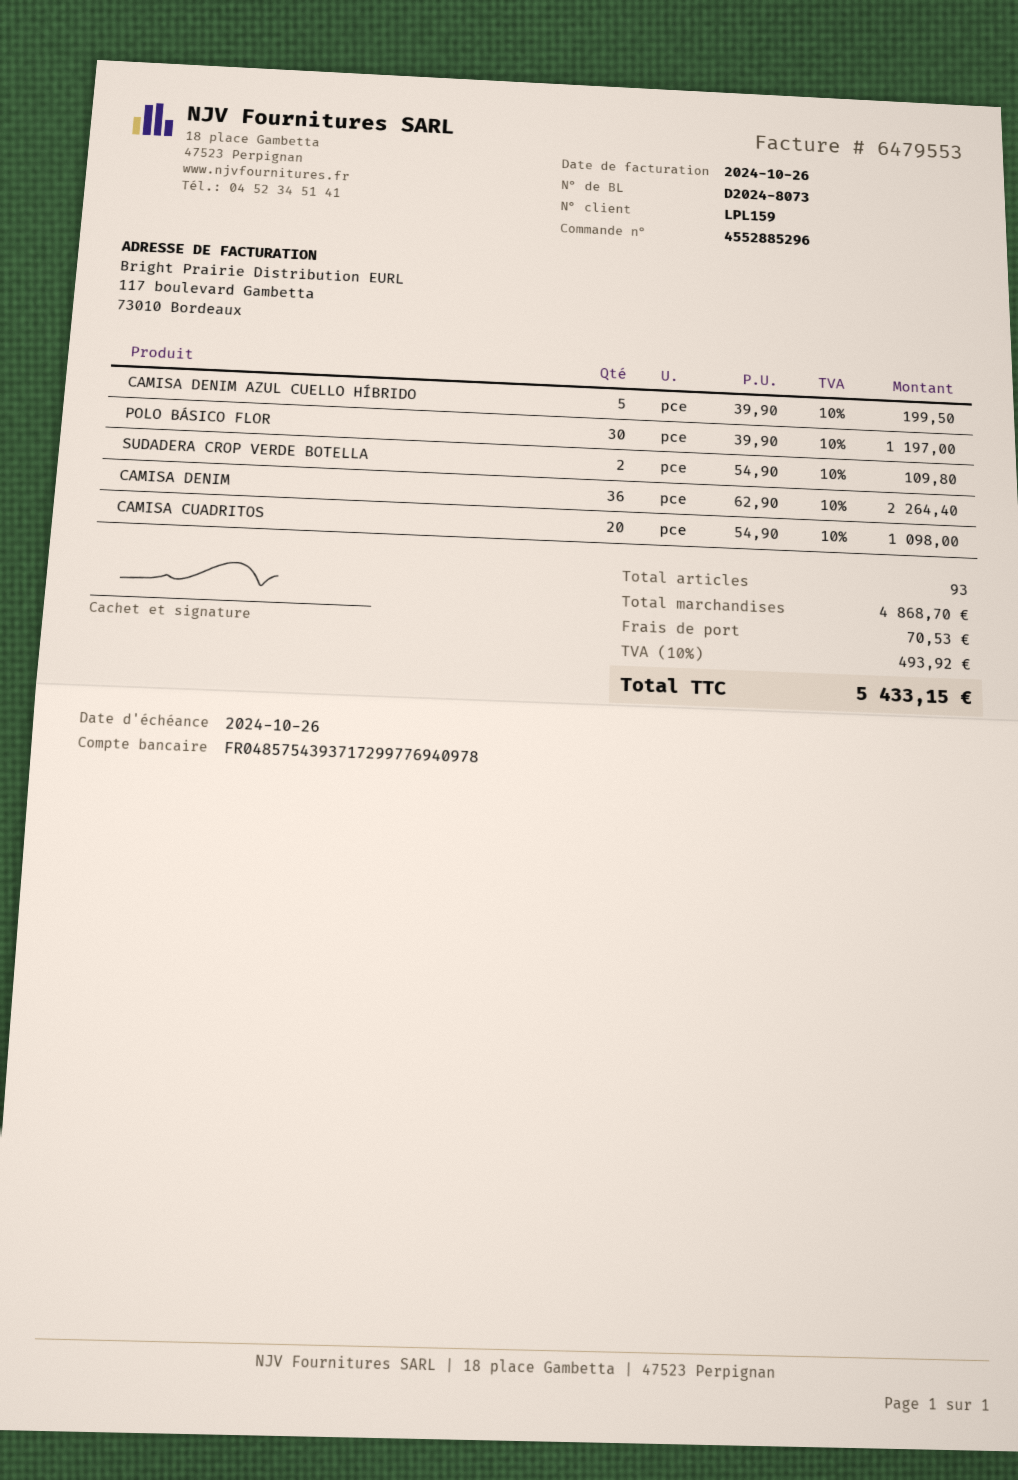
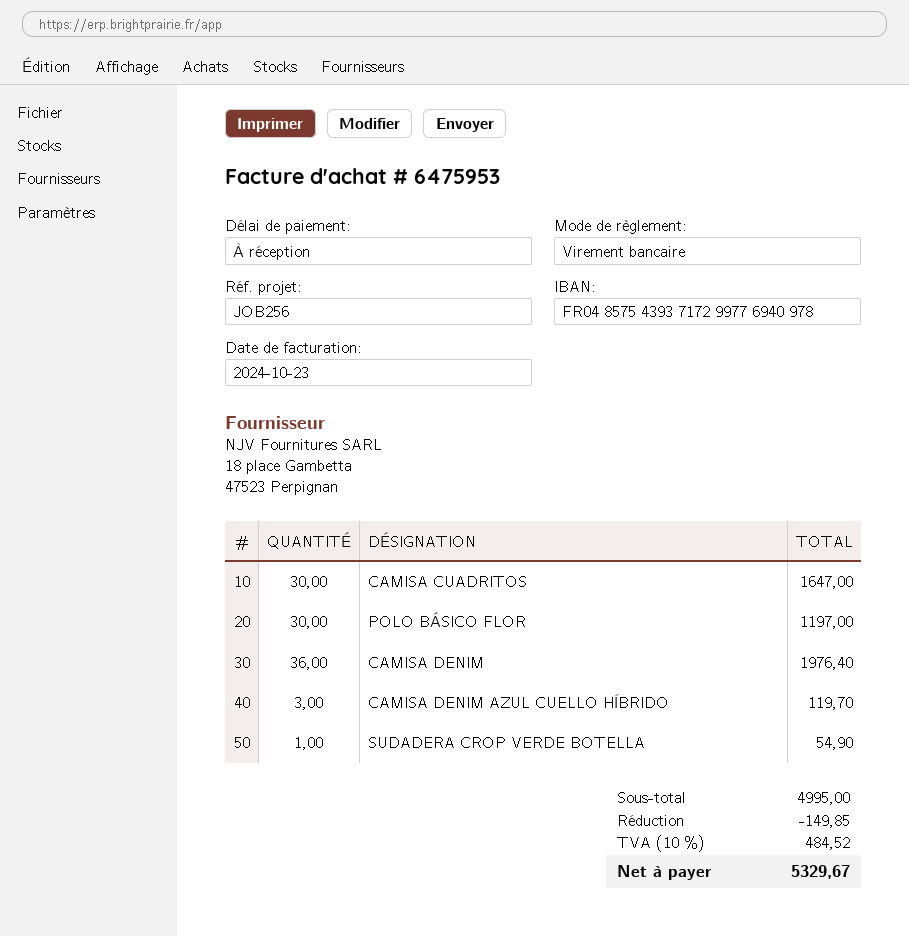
invoice number: 6479553 -> 6475953
invoice date: 2024-10-26 -> 2024-10-23
CAMISA DENIM AZUL CUELLO HÍBRIDO: 5 for 199.50 -> 3 for 119.70
SUDADERA CROP VERDE BOTELLA: 2 for 109.80 -> 1 for 54.90
CAMISA DENIM: 36 for 2264.40 -> 36 for 1976.40
CAMISA CUADRITOS: 20 for 1098.00 -> 30 for 1647.00
subtotal: 4868.70 -> 4995.00
discount: none -> 149.85
shipping: 70.53 -> none
tax: 10% = 493.92 -> 10% = 484.52
total: 5433.15 -> 5329.67

